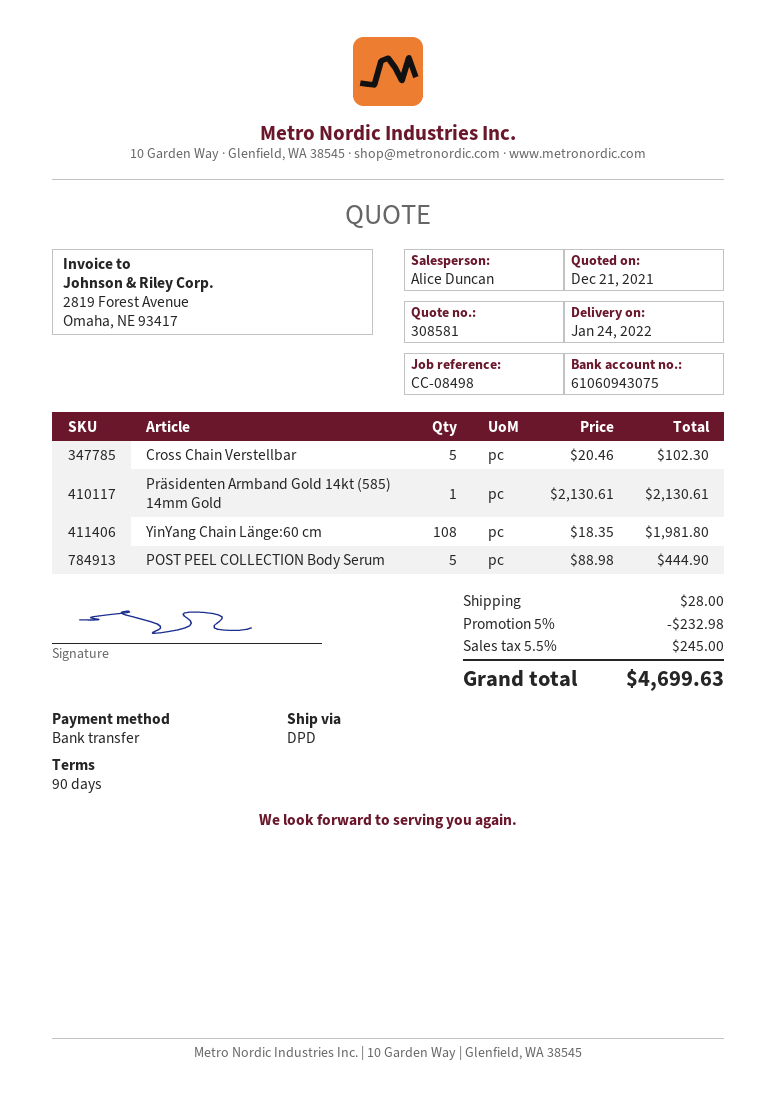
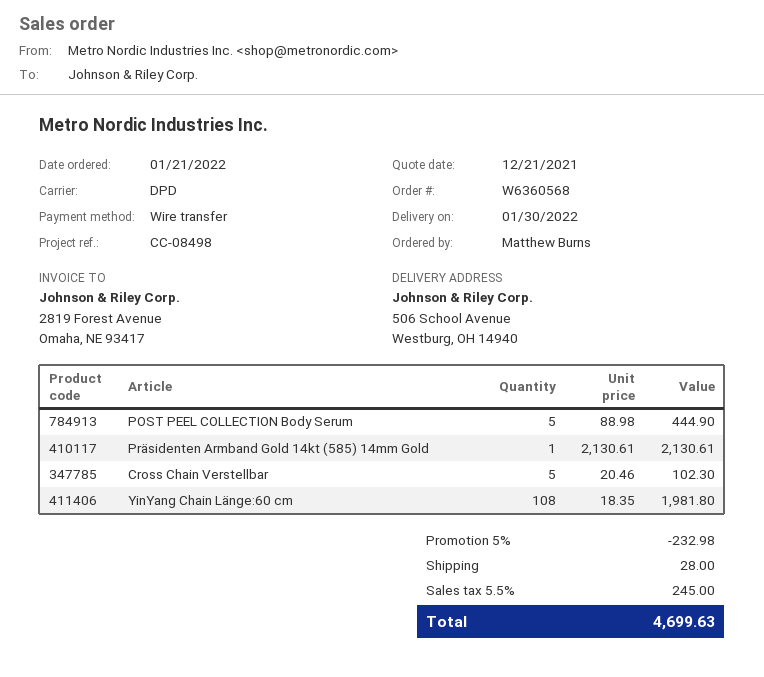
delivery date: 2022-01-24 -> 2022-01-30

